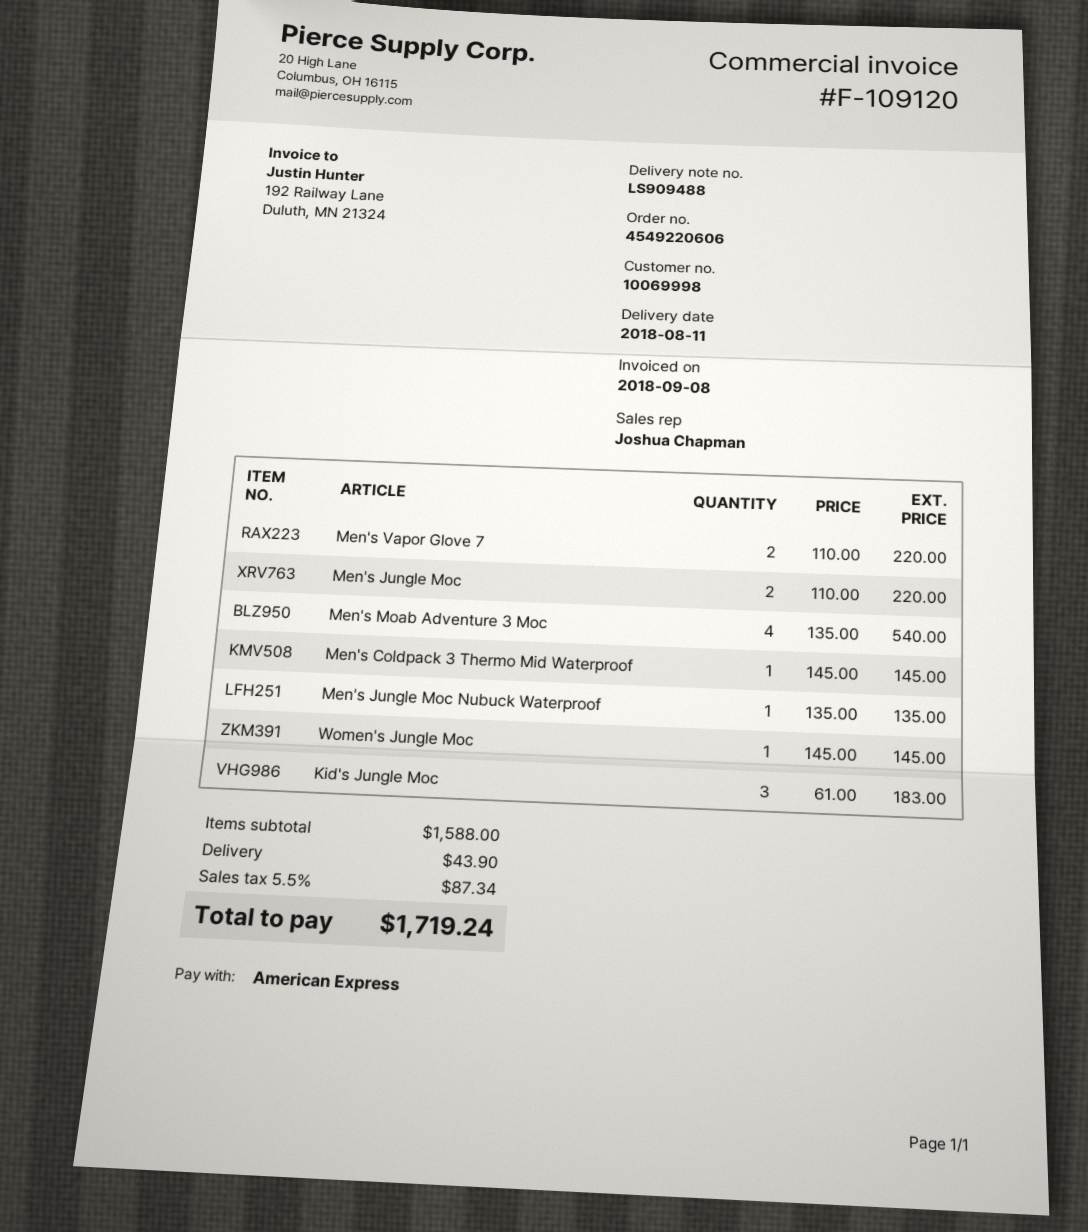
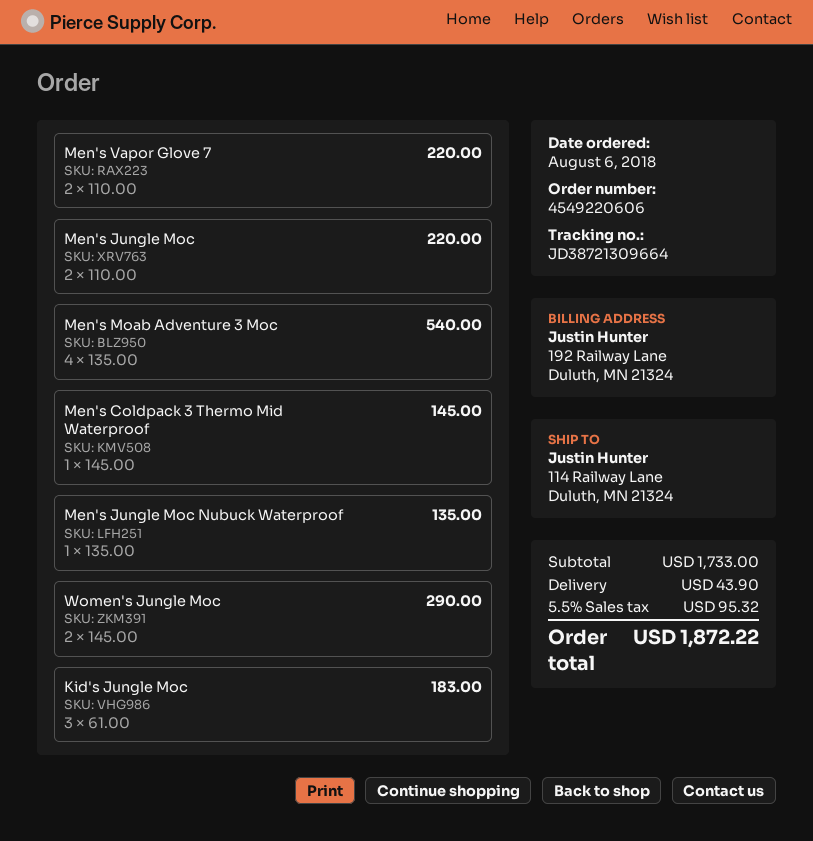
Women's Jungle Moc: 1 x 145.00 = 145.00 -> 2 x 145.00 = 290.00
subtotal: 1588.00 -> 1733.00
tax: 5.5% = 87.34 -> 5.5% = 95.32
total: 1719.24 -> 1872.22

